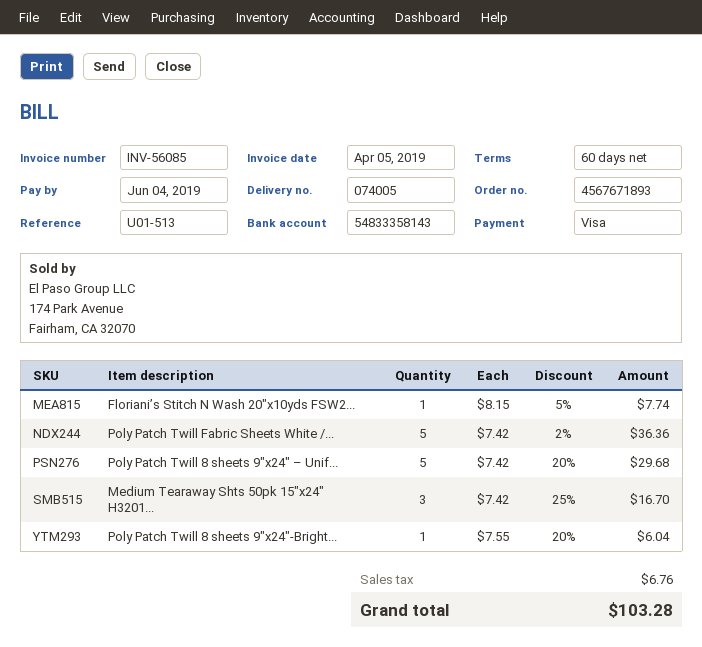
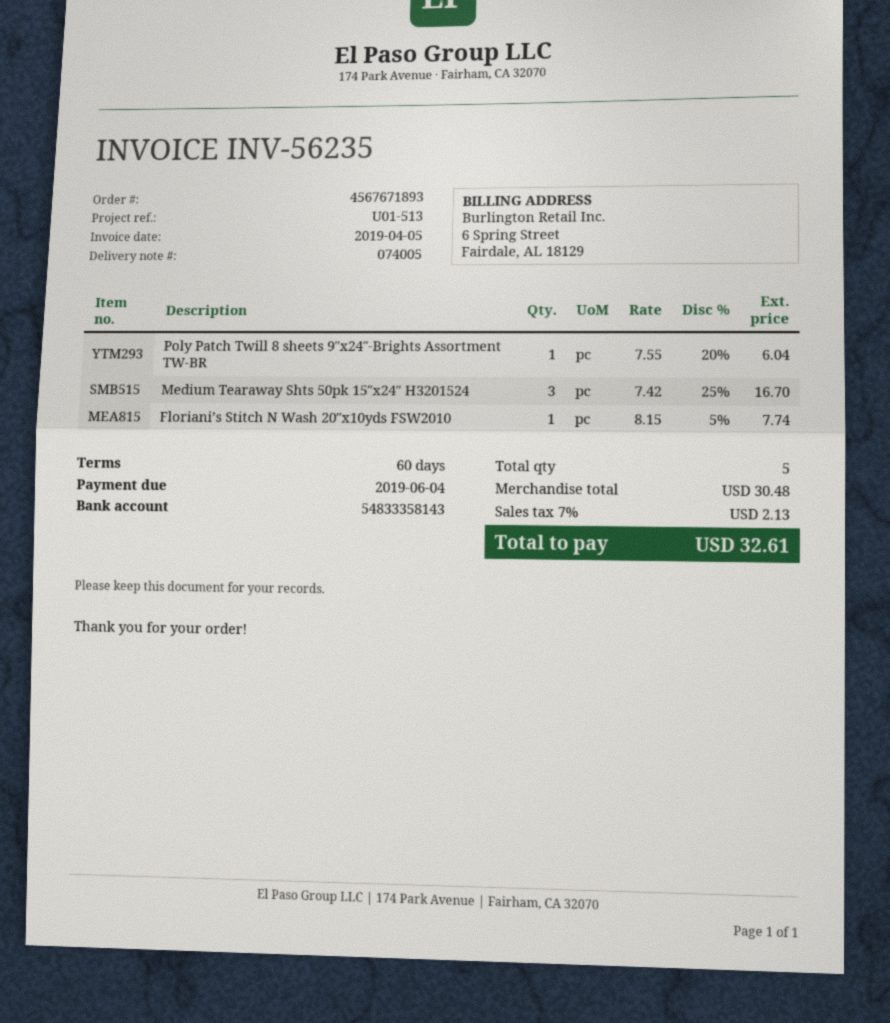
invoice number: INV-56085 -> INV-56235
Poly Patch Twill Fabric Sheets White /...: 5 x 7.42 - 2% = 36.36 -> none
Poly Patch Twill 8 sheets 9″x24″ – Unif...: 5 x 7.42 - 20% = 29.68 -> none
tax: 6.76 -> 2.13
total: 103.28 -> 32.61

